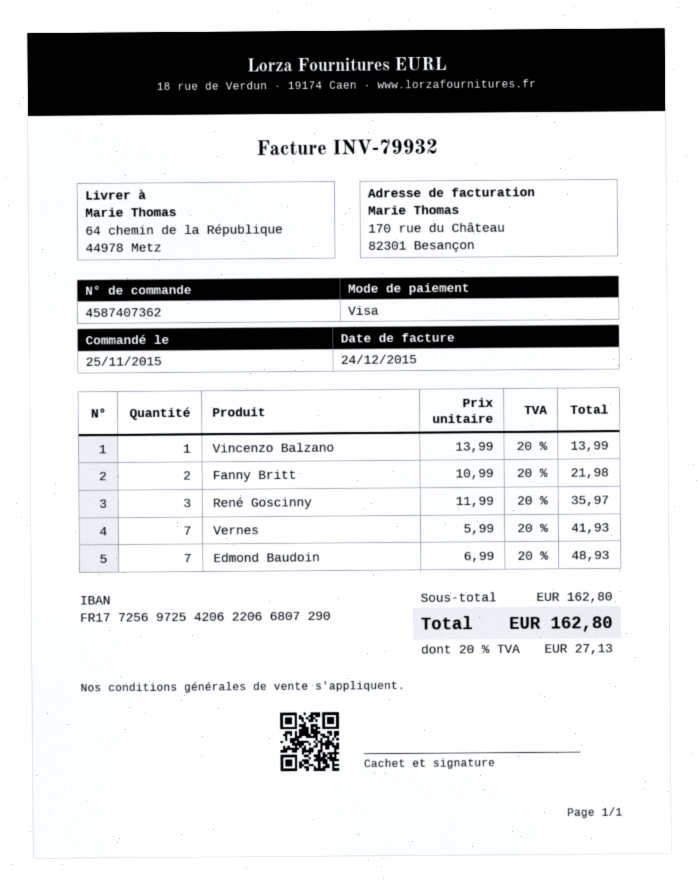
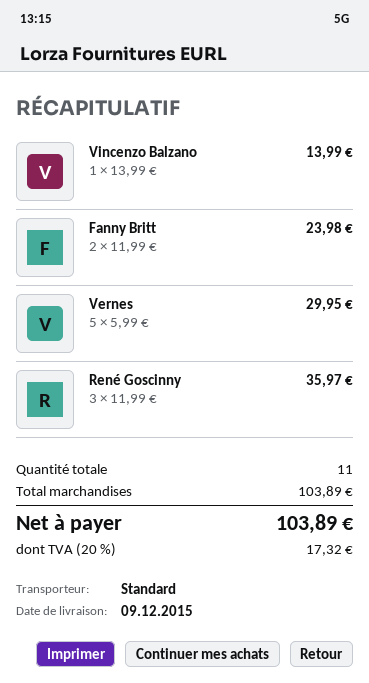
Fanny Britt: 2 x 10.99 = 21.98 -> 2 x 11.99 = 23.98
Vernes: 7 x 5.99 = 41.93 -> 5 x 5.99 = 29.95
Edmond Baudoin: 7 x 6.99 = 48.93 -> none
subtotal: 162.80 -> 103.89
tax: 20% = 27.13 -> 20% = 17.32
total: 162.80 -> 103.89

